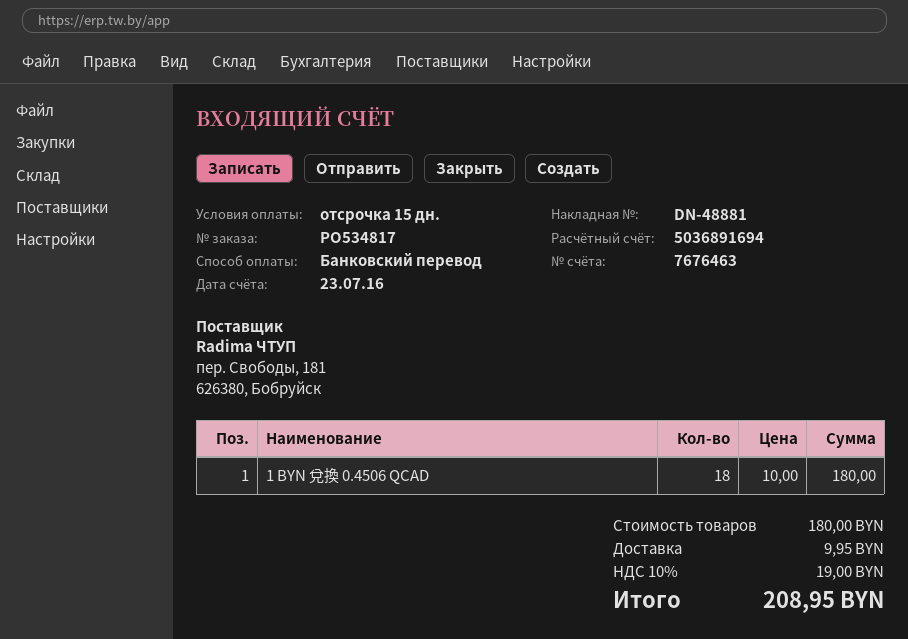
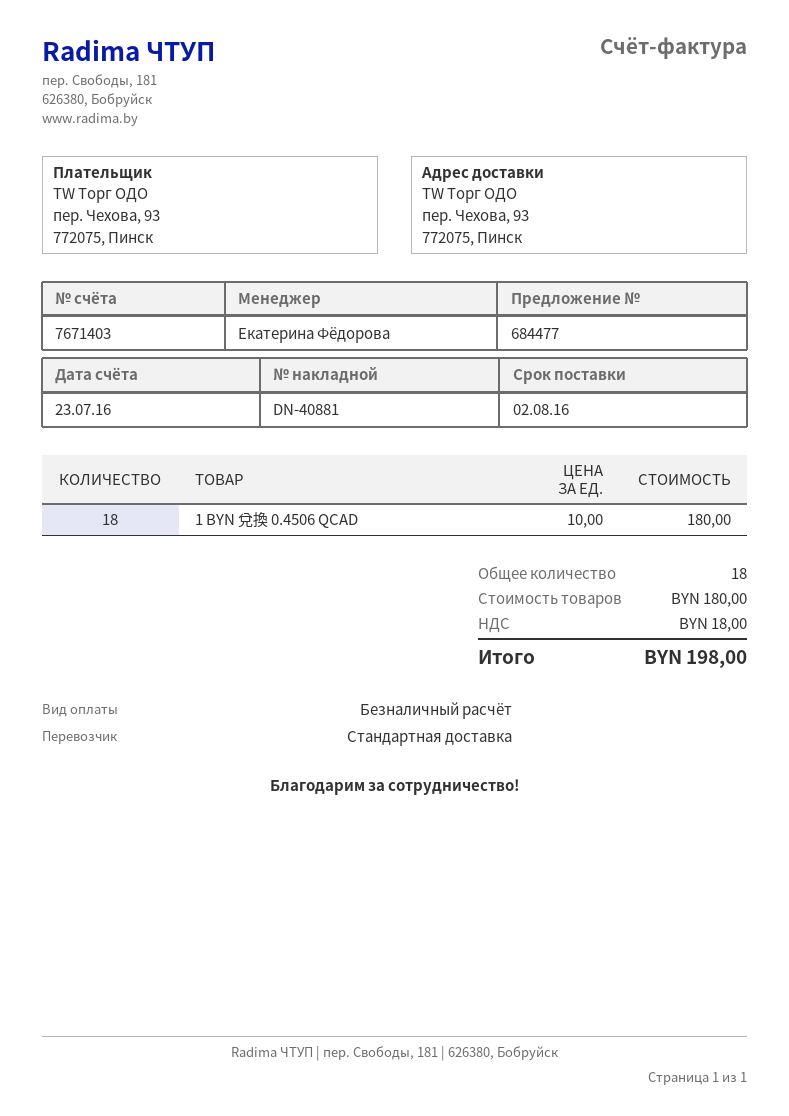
delivery note number: DN-48881 -> DN-40881
invoice number: 7676463 -> 7671403
shipping: 9.95 -> none
tax: 19.00 -> 18.00
total: 208.95 -> 198.00

